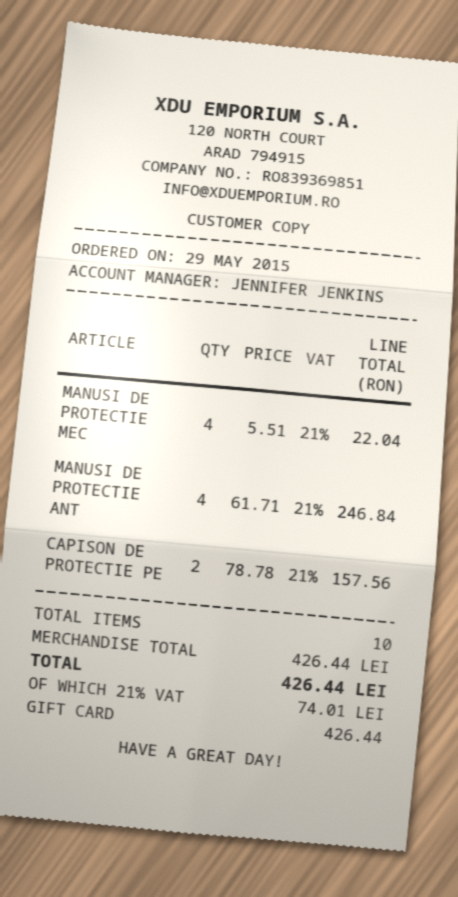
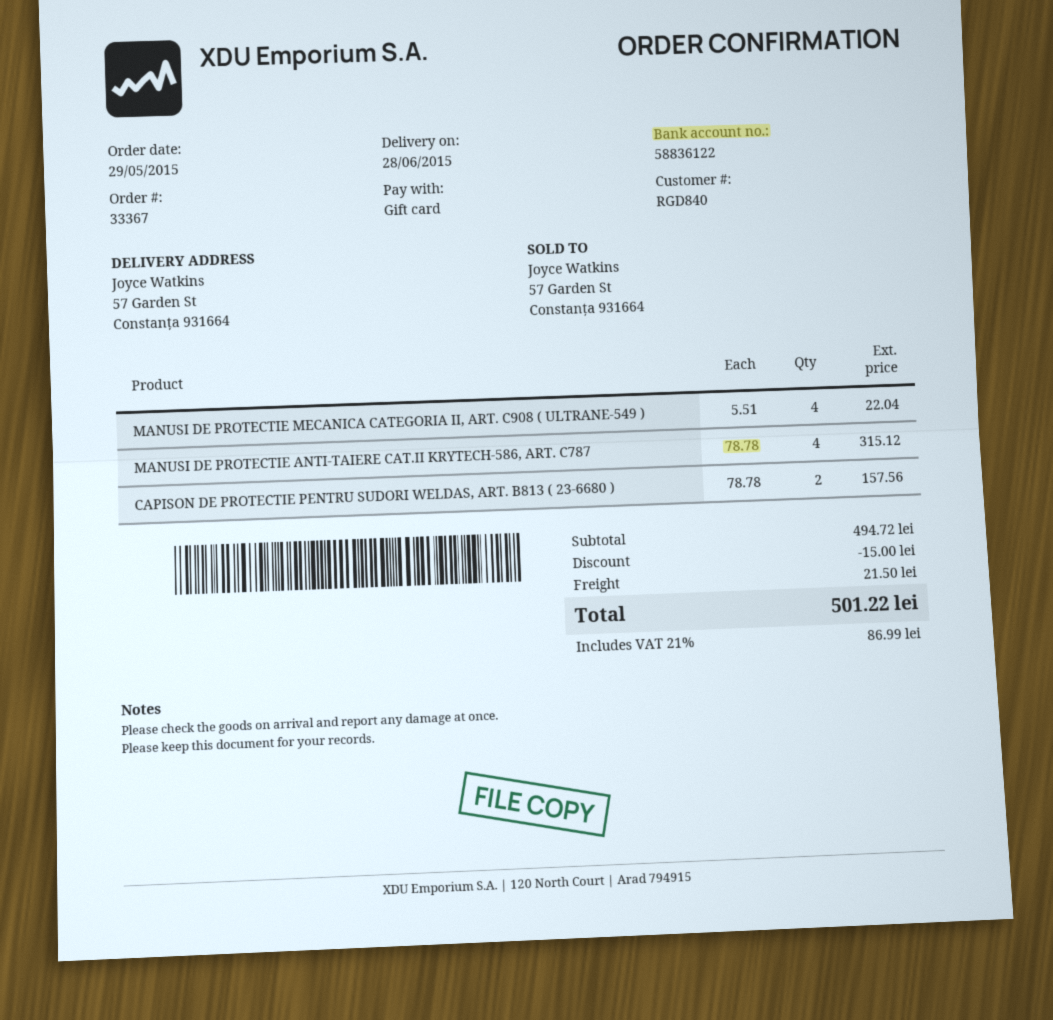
MANUSI DE PROTECTIE ANT: 4 x 61.71 = 246.84 -> 4 x 78.78 = 315.12
subtotal: 426.44 -> 494.72
discount: none -> 15.00
shipping: none -> 21.50
tax: 21% = 74.01 -> 21% = 86.99
total: 426.44 -> 501.22

